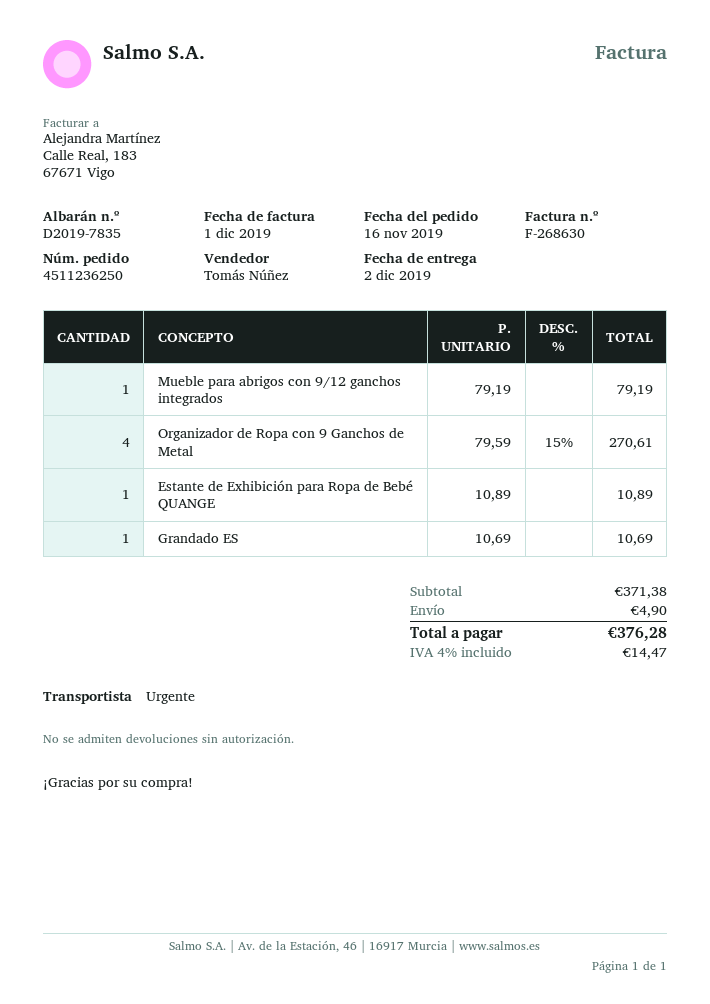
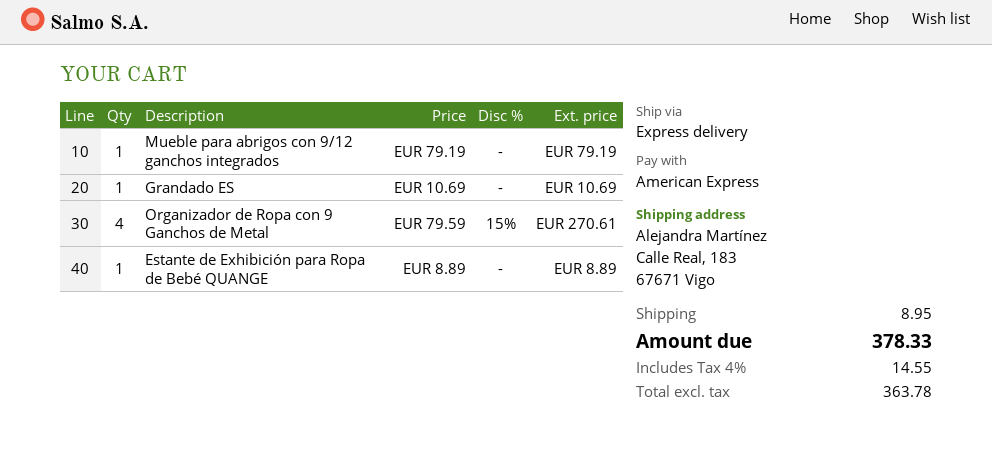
Estante de Exhibición para Ropa de Bebé QUANGE: 1 x 10.89 = 10.89 -> 1 x 8.89 = 8.89
shipping: 4.90 -> 8.95
tax: 4% = 14.47 -> 4% = 14.55
total: 376.28 -> 378.33

